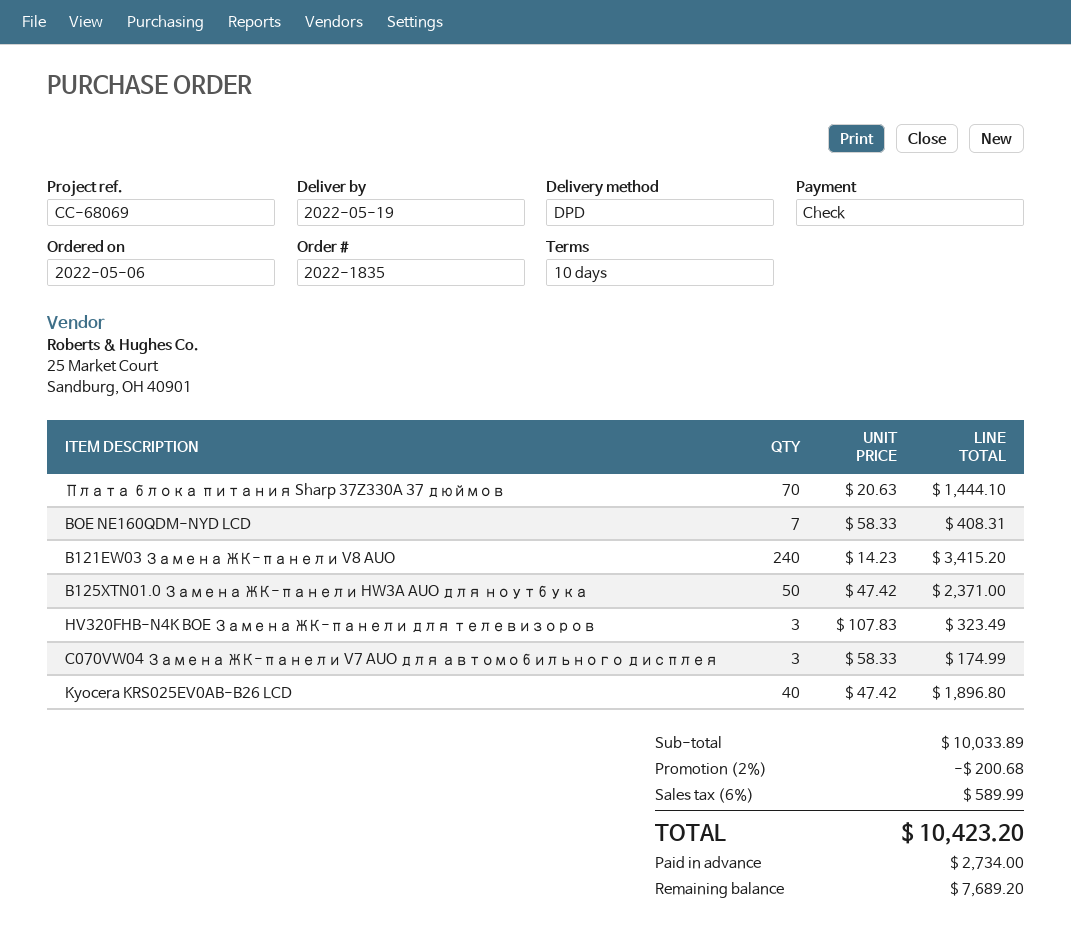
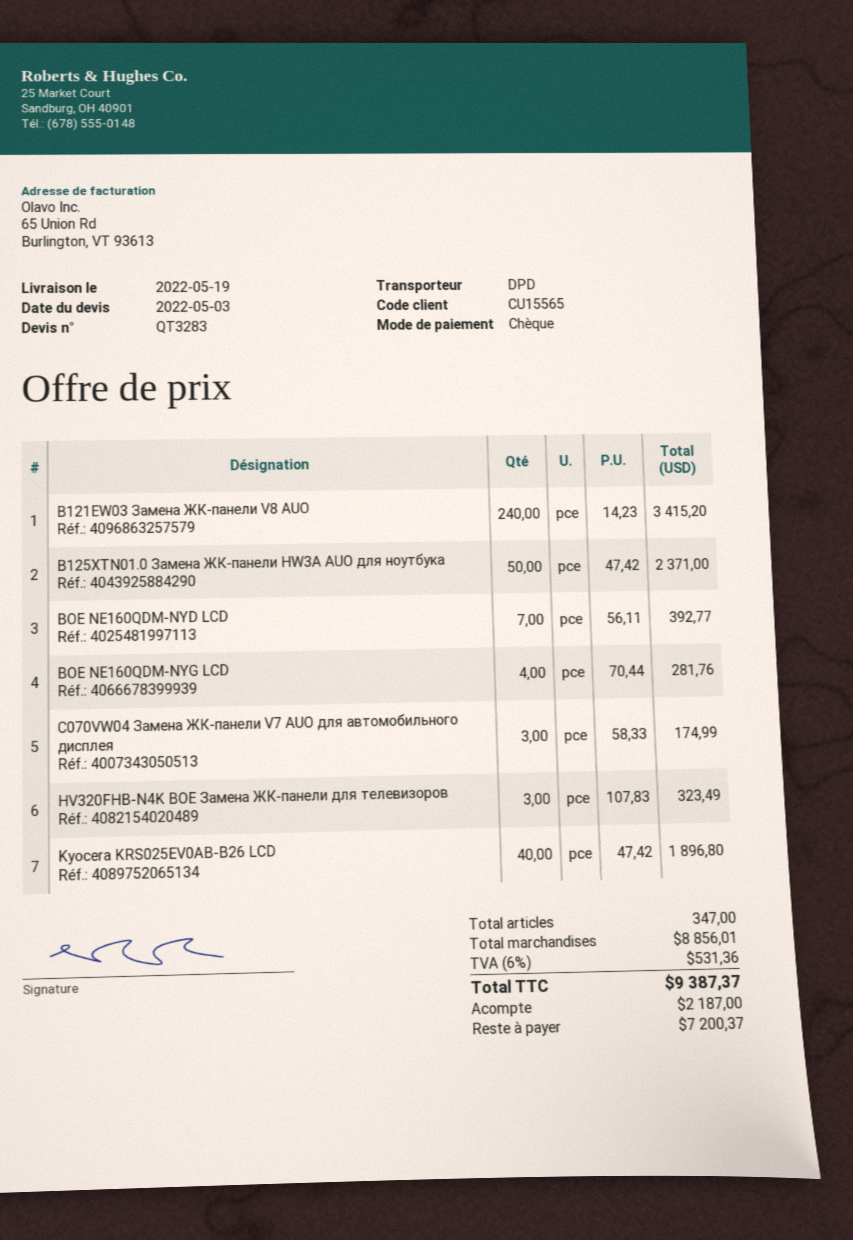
Плата блока питания Sharp 37Z330A 37 дюймов: 70 x 20.63 = 1444.10 -> none
BOE NE160QDM-NYD LCD: 7 x 58.33 = 408.31 -> 7 x 56.11 = 392.77
BOE NE160QDM-NYG LCD: none -> 4 x 70.44 = 281.76
subtotal: 10033.89 -> 8856.01
discount: 2% = 200.68 -> none
tax: 6% = 589.99 -> 6% = 531.36
total: 10423.20 -> 9387.37
deposit: 2734.00 -> 2187.00
balance: 7689.20 -> 7200.37

